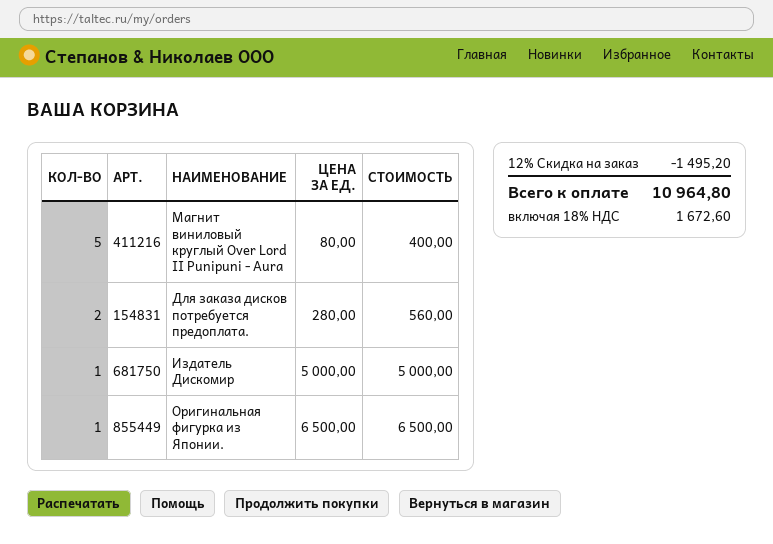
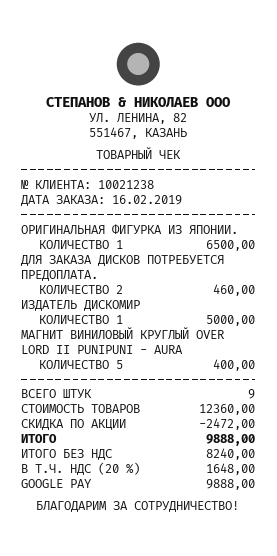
Для заказа дисков потребуется предоплата.: 2 for 560.00 -> 2 for 460.00
discount: 1495.20 -> 2472.00
tax: 18% = 1672.60 -> 20% = 1648.00
total: 10964.80 -> 9888.00

